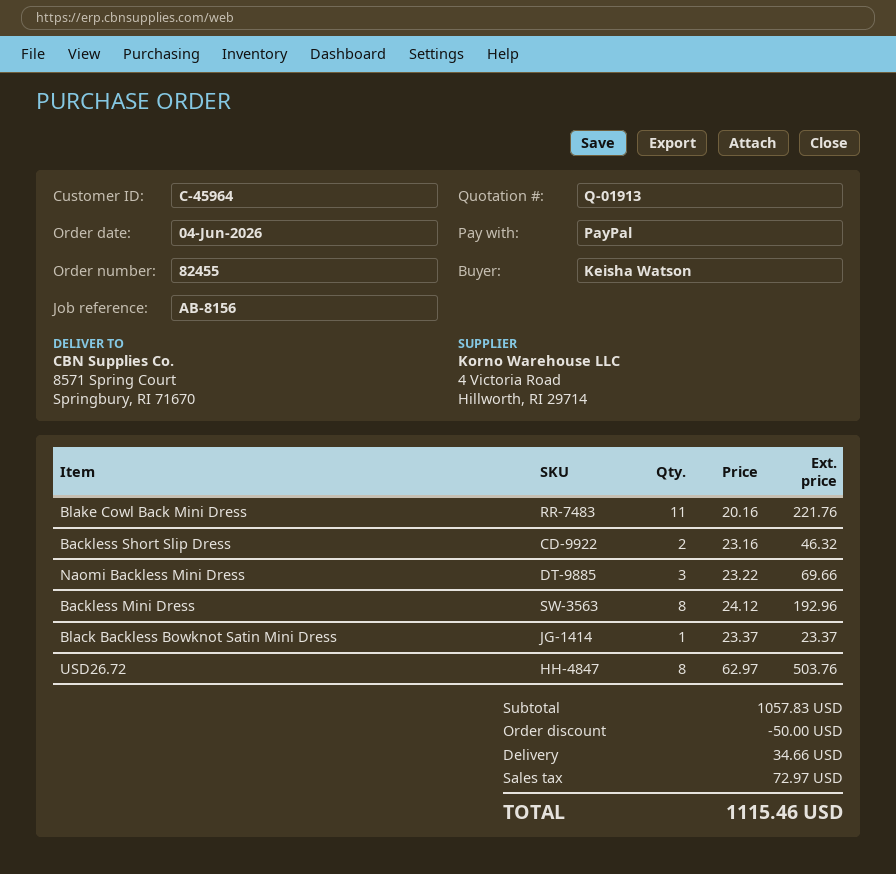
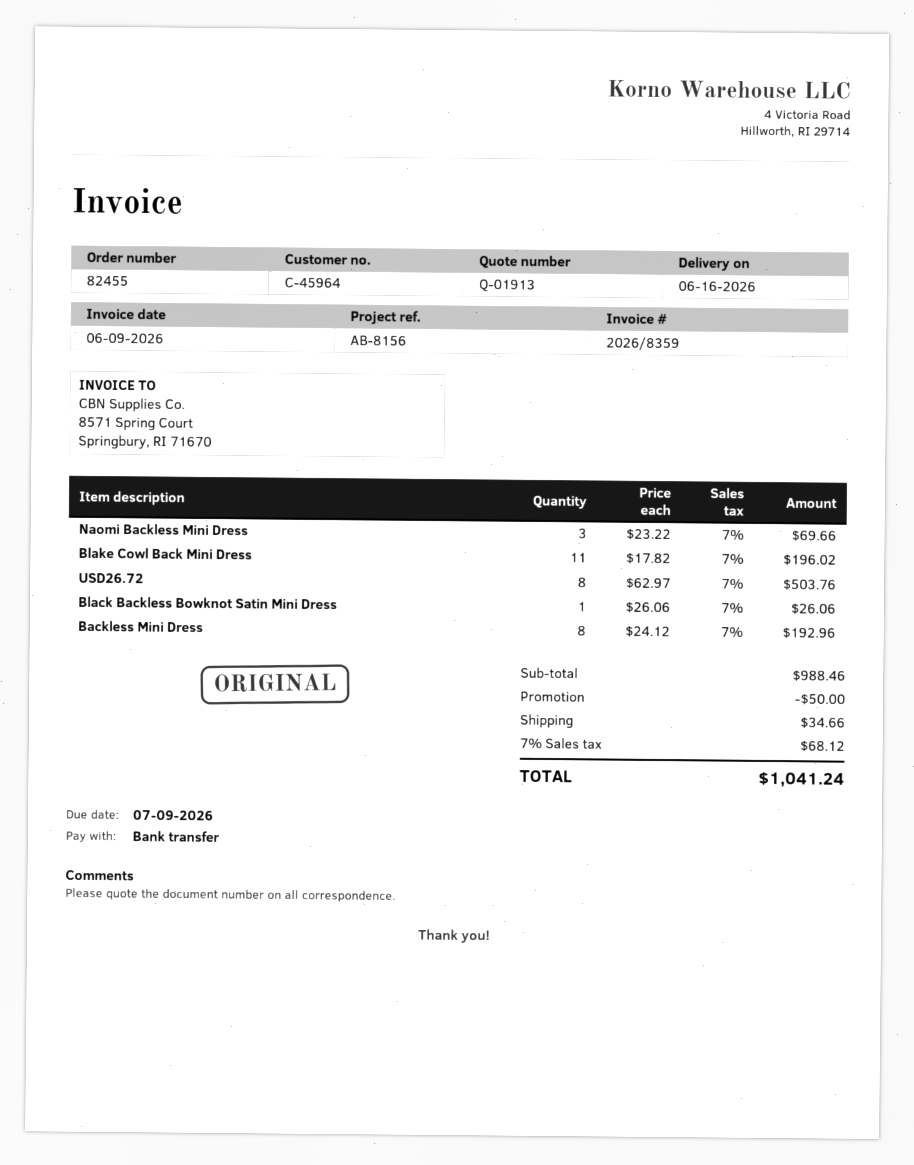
payment method: PayPal -> bank transfer
Blake Cowl Back Mini Dress: 11 x 20.16 = 221.76 -> 11 x 17.82 = 196.02
Backless Short Slip Dress: 2 x 23.16 = 46.32 -> none
Black Backless Bowknot Satin Mini Dress: 1 x 23.37 = 23.37 -> 1 x 26.06 = 26.06
subtotal: 1057.83 -> 988.46
tax: 72.97 -> 68.12
total: 1115.46 -> 1041.24

